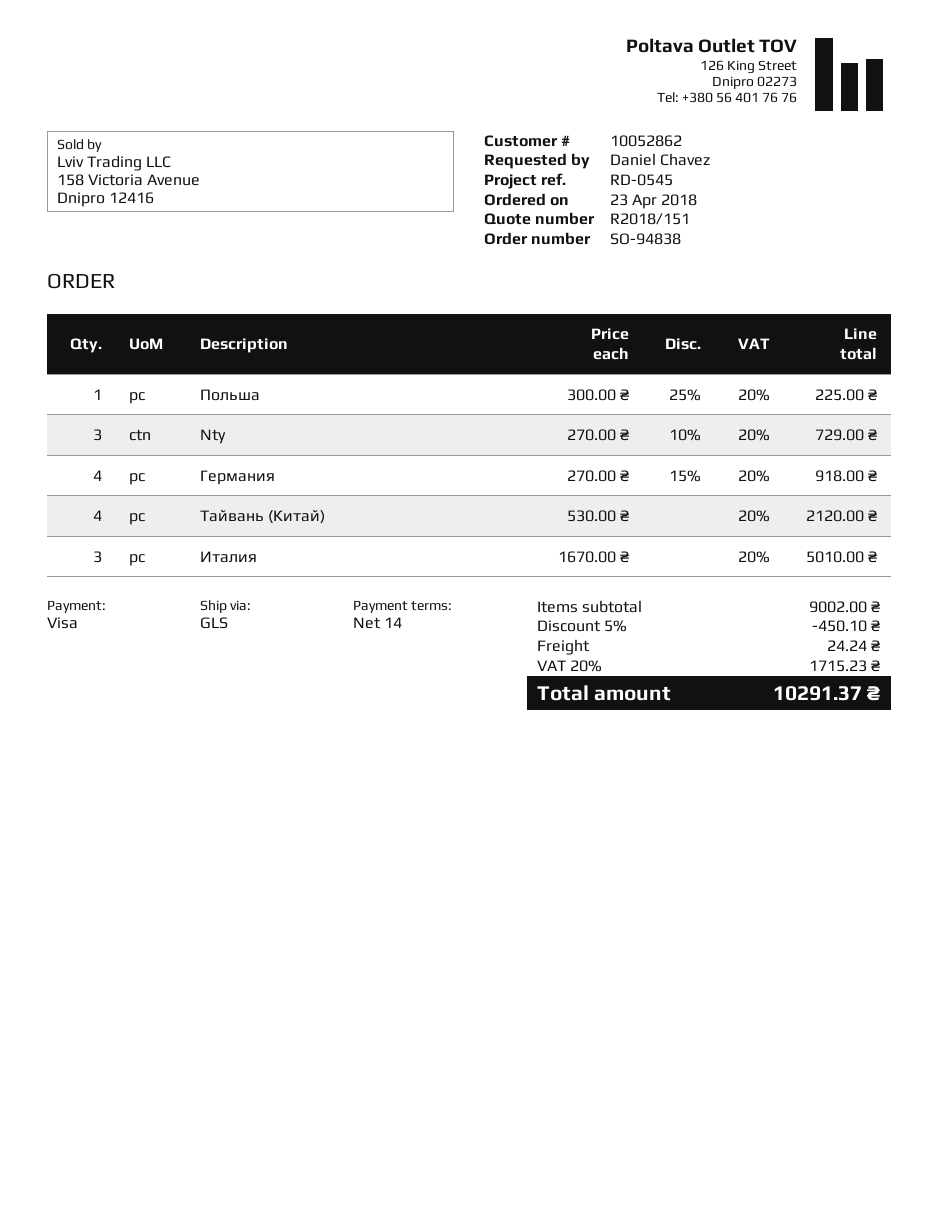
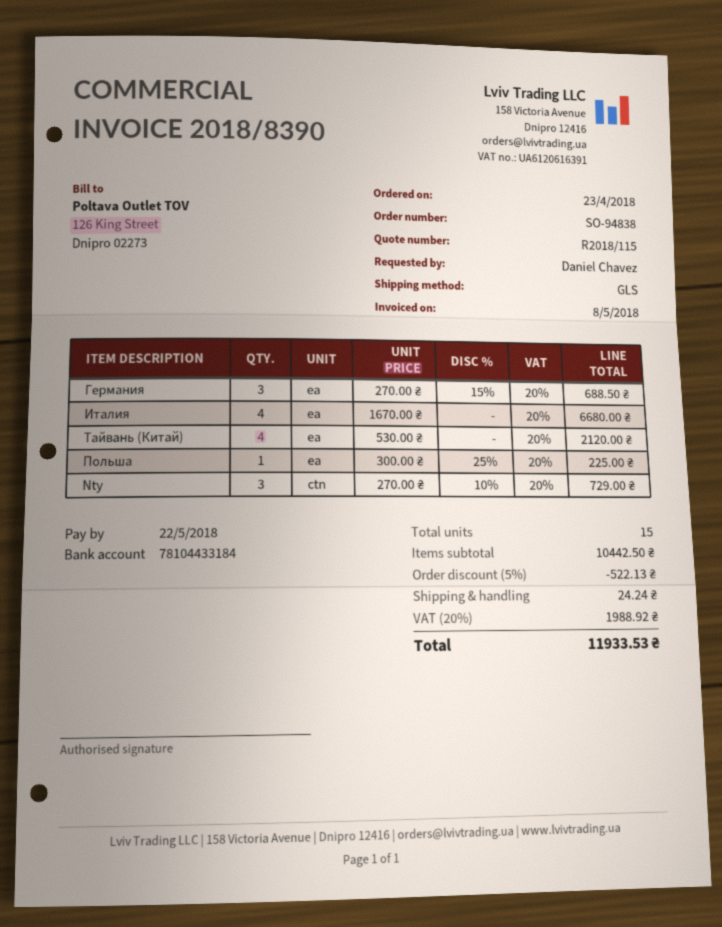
quote number: R2018/151 -> R2018/115
Германия: 4 x 270.00 - 15% = 918.00 -> 3 x 270.00 - 15% = 688.50
Италия: 3 x 1670.00 = 5010.00 -> 4 x 1670.00 = 6680.00
subtotal: 9002.00 -> 10442.50
discount: 5% = 450.10 -> 5% = 522.13
tax: 20% = 1715.23 -> 20% = 1988.92
total: 10291.37 -> 11933.53

